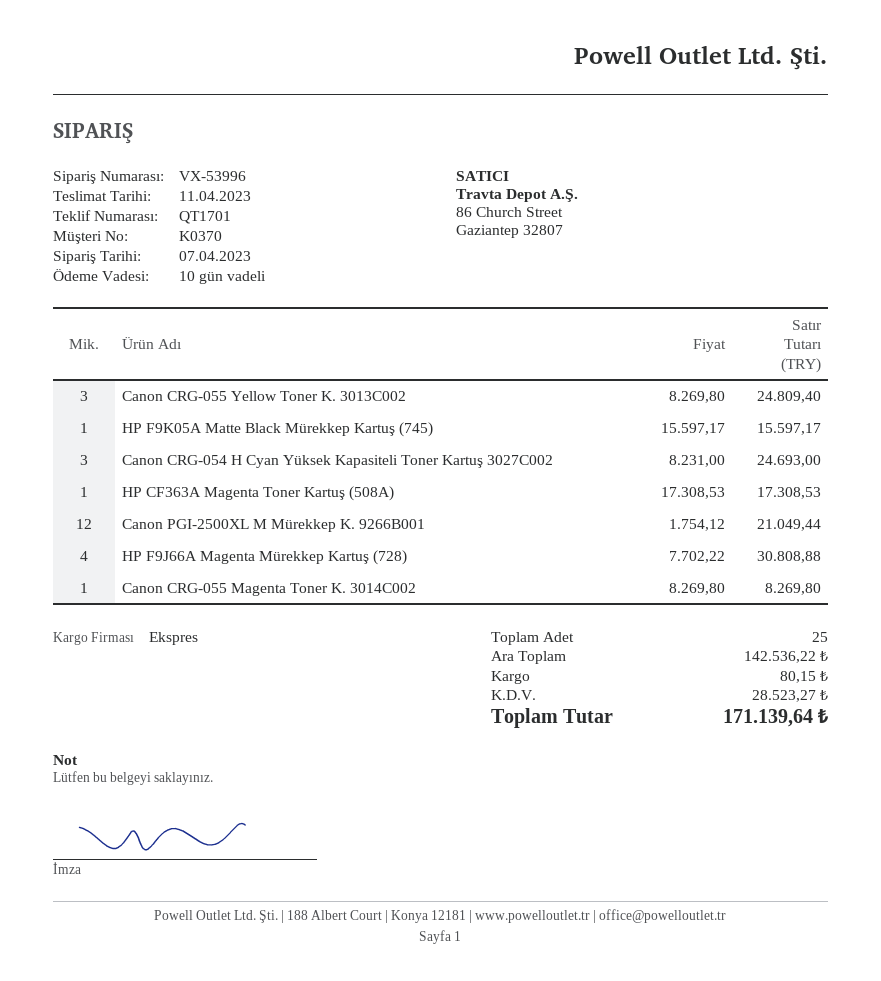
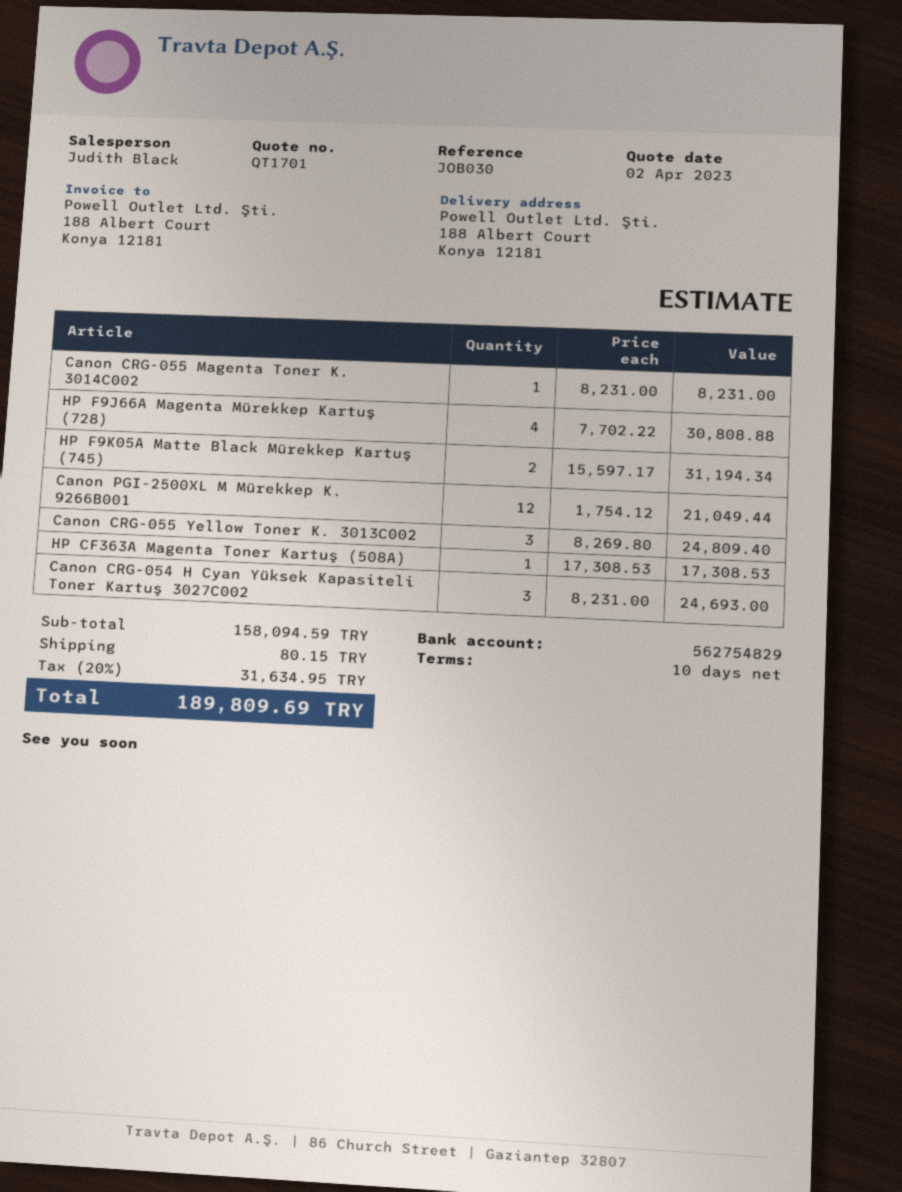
HP F9K05A Matte Black Mürekkep Kartuş (745): 1 x 15597.17 = 15597.17 -> 2 x 15597.17 = 31194.34
Canon CRG-055 Magenta Toner K. 3014C002: 1 x 8269.80 = 8269.80 -> 1 x 8231.00 = 8231.00
subtotal: 142536.22 -> 158094.59
tax: 28523.27 -> 31634.95
total: 171139.64 -> 189809.69

